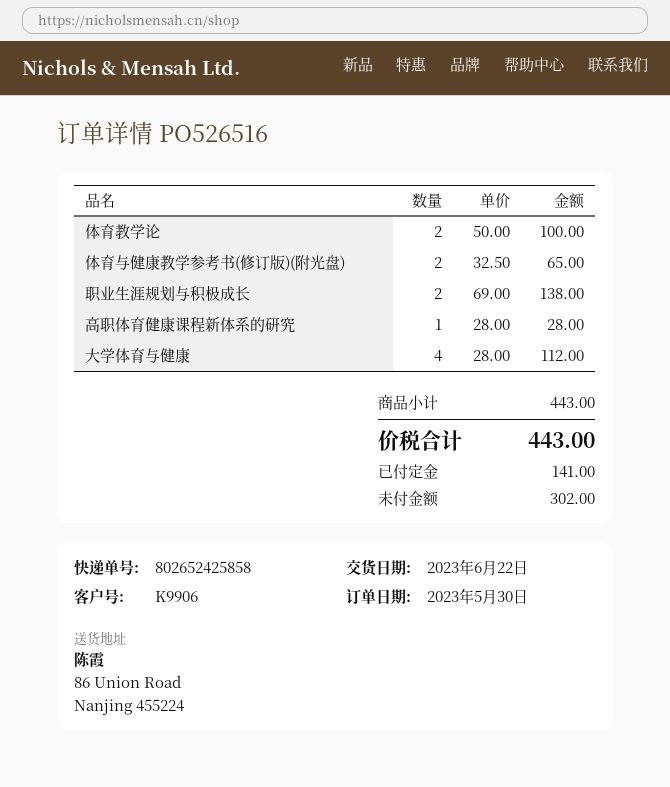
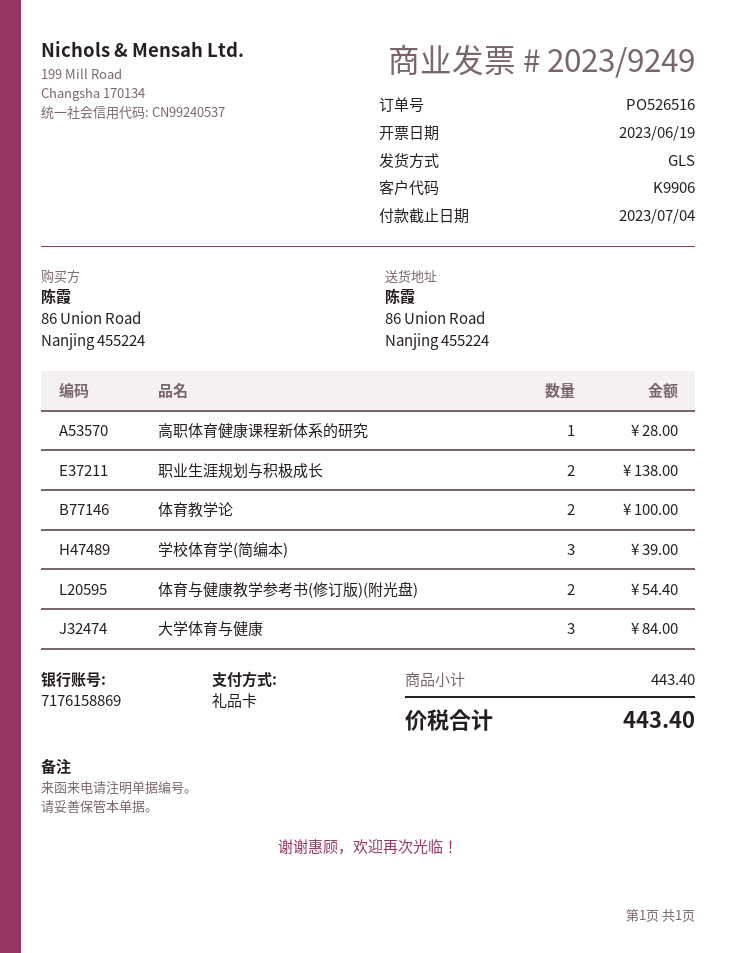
体育与健康教学参考书(修订版)(附光盘): 2 for 65.00 -> 2 for 54.40
大学体育与健康: 4 for 112.00 -> 3 for 84.00
学校体育学(简编本): none -> 3 for 39.00
subtotal: 443.00 -> 443.40
total: 443.00 -> 443.40

